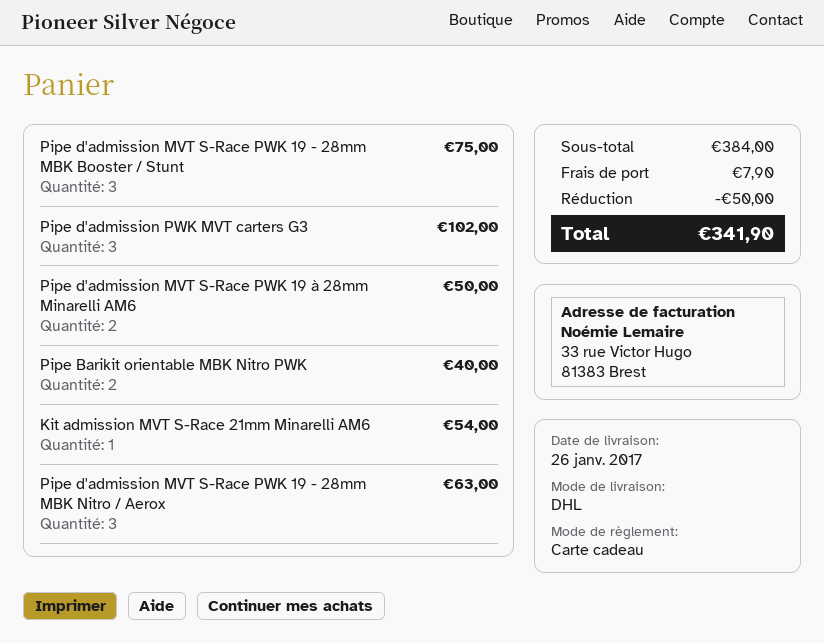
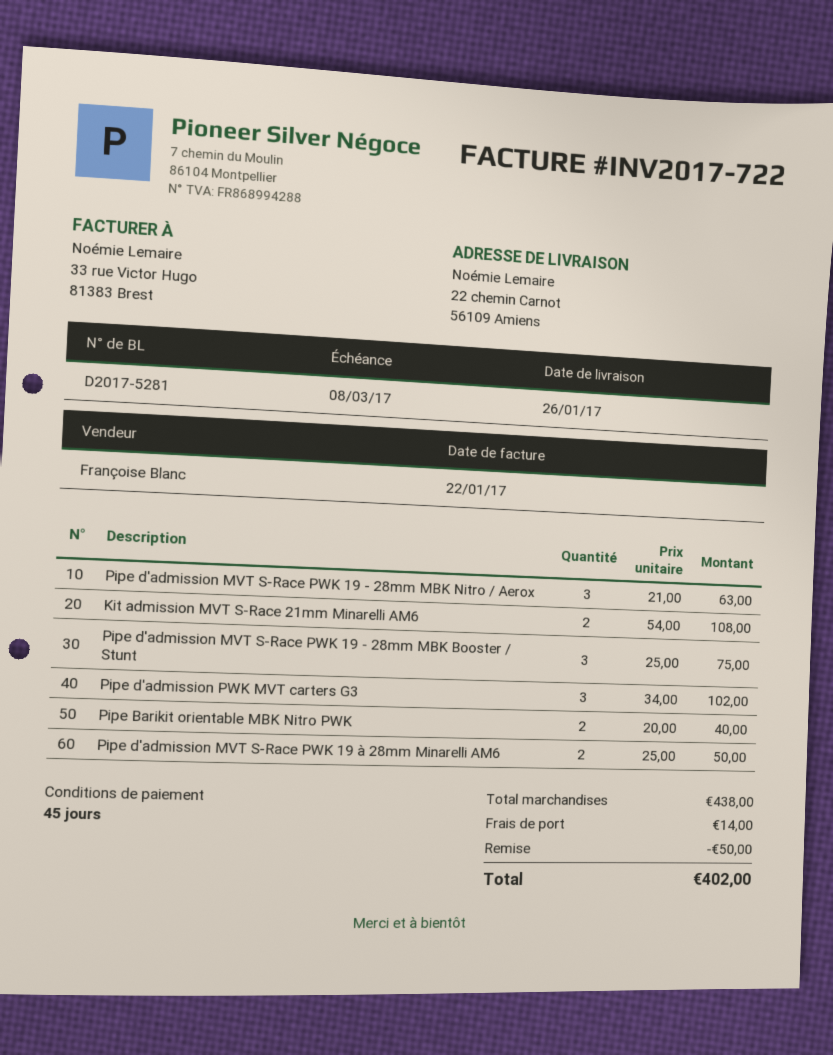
Kit admission MVT S-Race 21mm Minarelli AM6: 1 for 54.00 -> 2 for 108.00
subtotal: 384.00 -> 438.00
shipping: 7.90 -> 14.00
total: 341.90 -> 402.00

